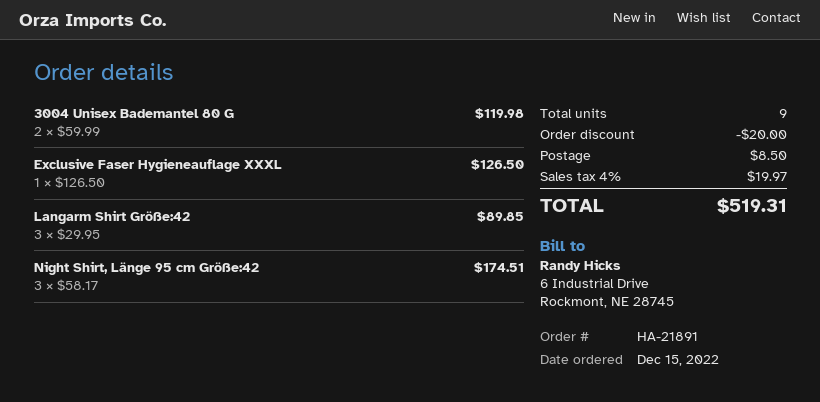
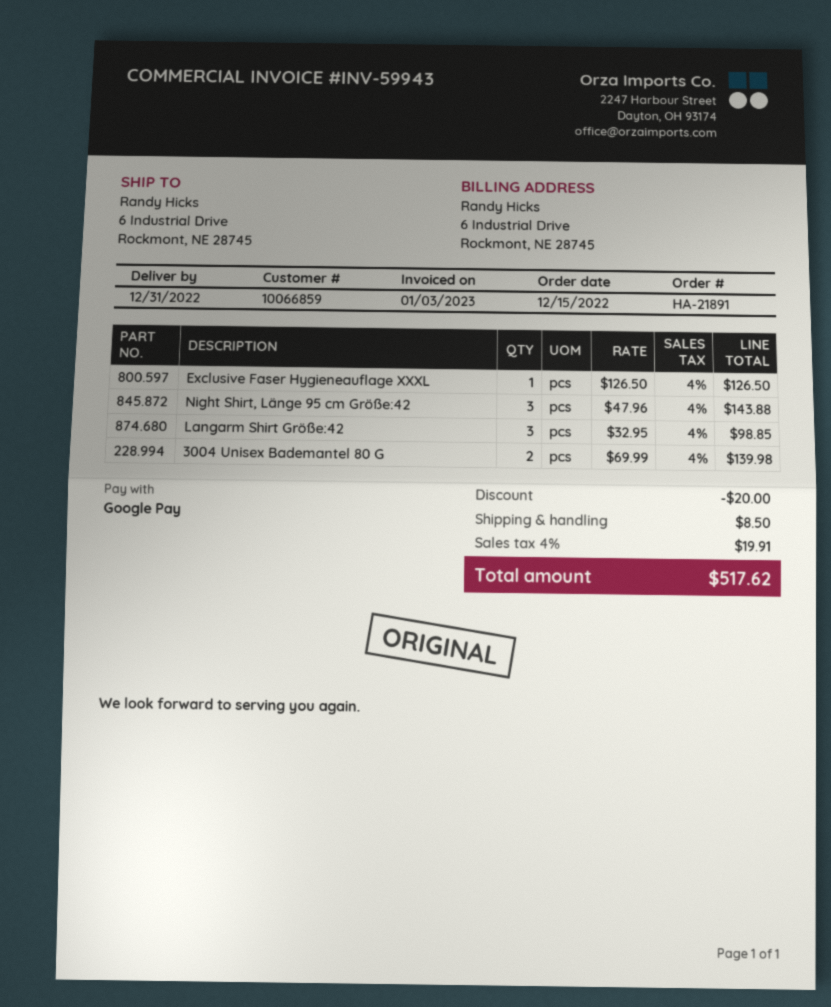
3004 Unisex Bademantel 80 G: 2 x 59.99 = 119.98 -> 2 x 69.99 = 139.98
Langarm Shirt Größe:42: 3 x 29.95 = 89.85 -> 3 x 32.95 = 98.85
Night Shirt, Länge 95 cm Größe:42: 3 x 58.17 = 174.51 -> 3 x 47.96 = 143.88
tax: 4% = 19.97 -> 4% = 19.91
total: 519.31 -> 517.62

